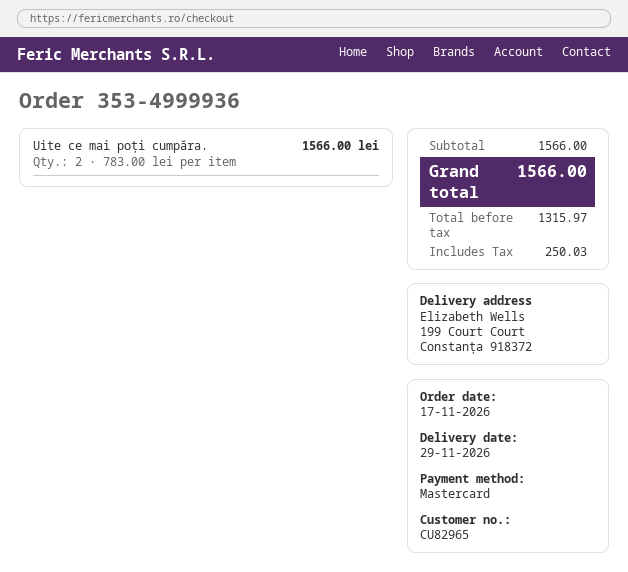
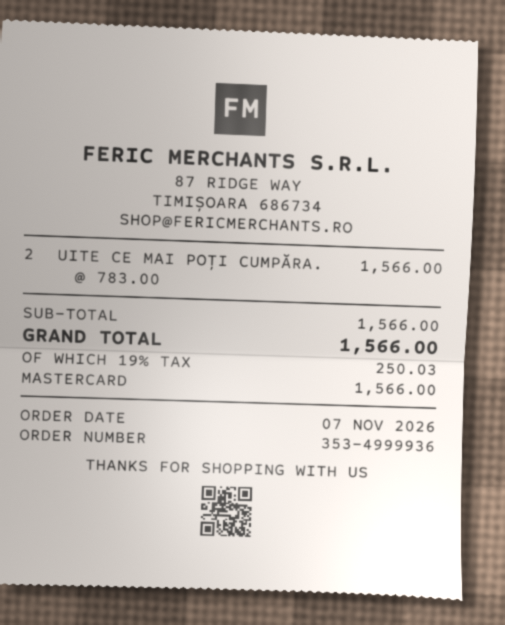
order date: 2026-11-17 -> 2026-11-07

